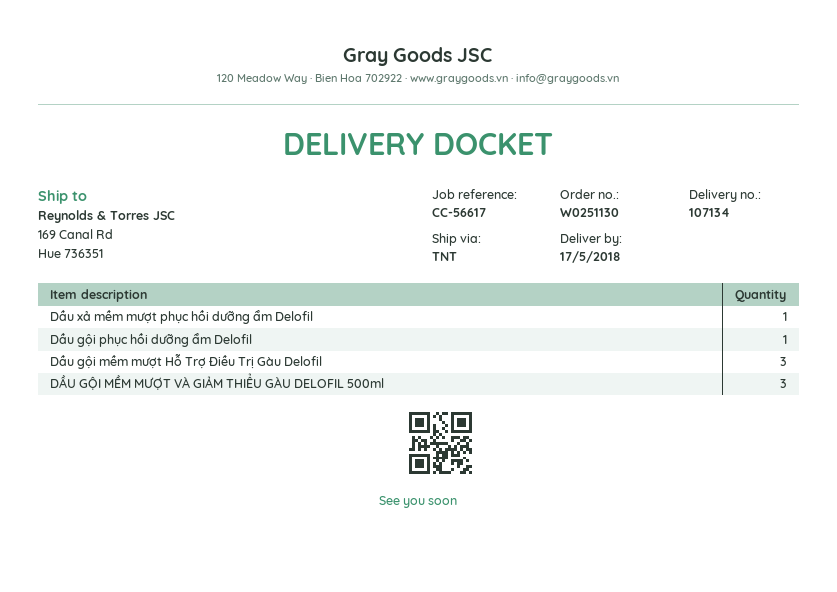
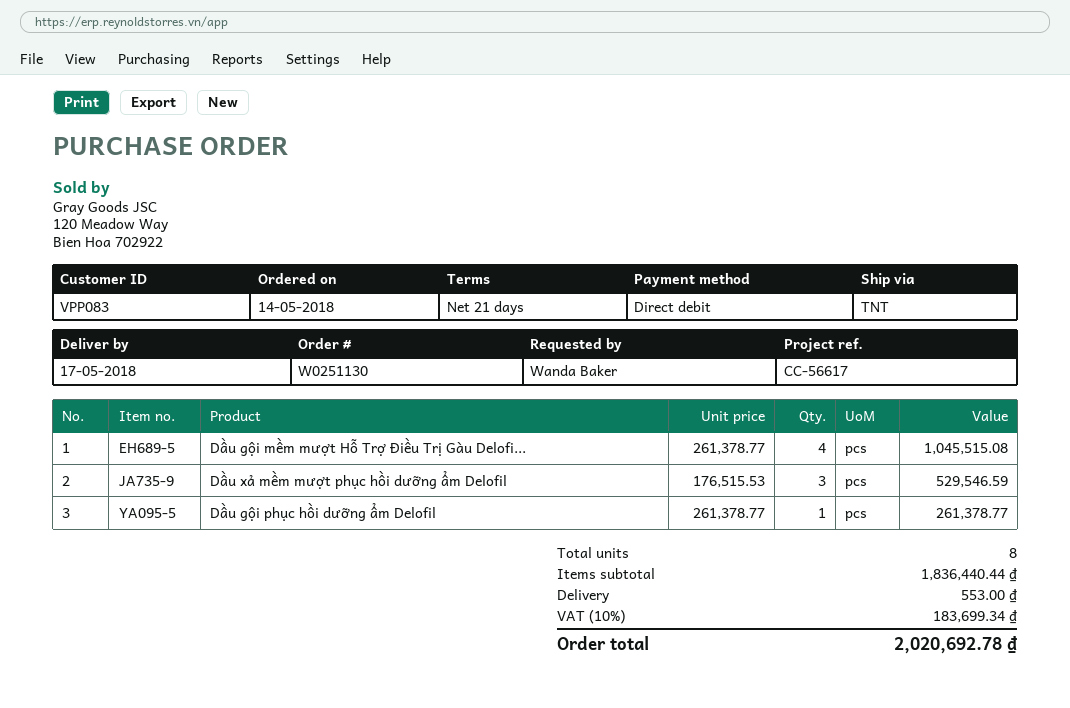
Dầu xả mềm mượt phục hồi dưỡng ẩm Delofil: 1 -> 3
Dầu gội mềm mượt Hỗ Trợ Điều Trị Gàu Delofil: 3 -> 4
DẦU GỘI MỀM MƯỢT VÀ GIẢM THIỂU GÀU DELOFIL 500ml: 3 -> none

